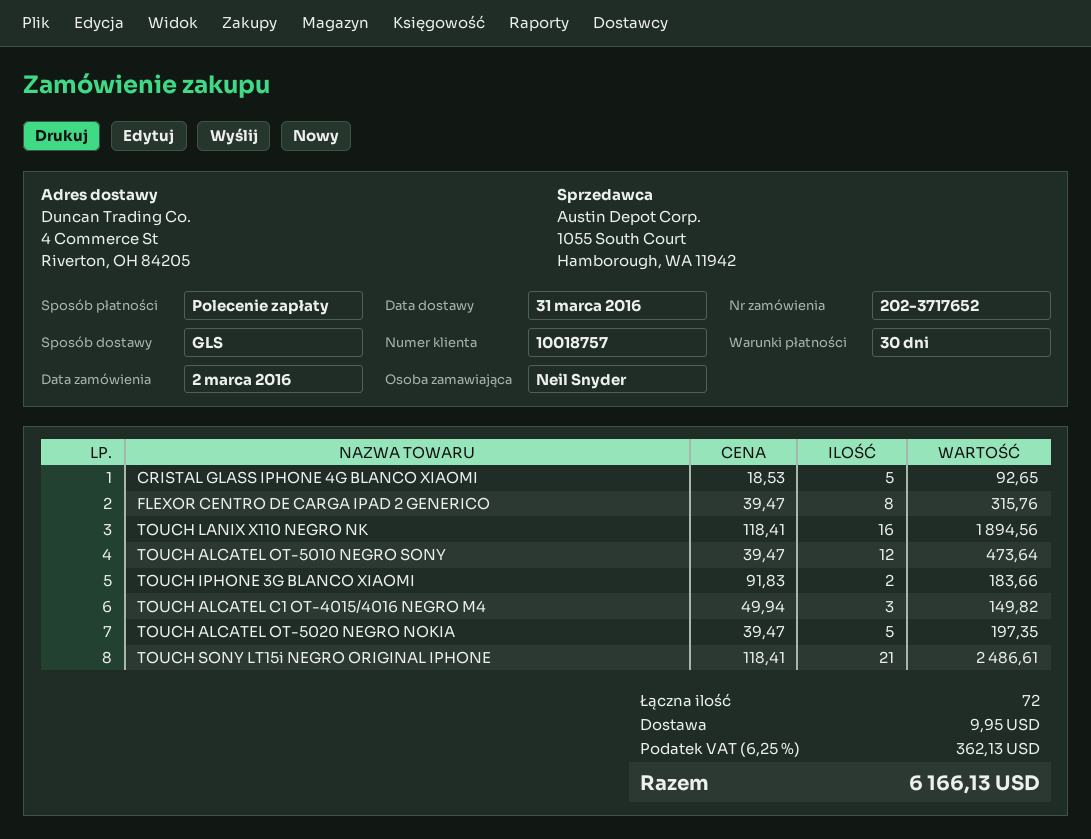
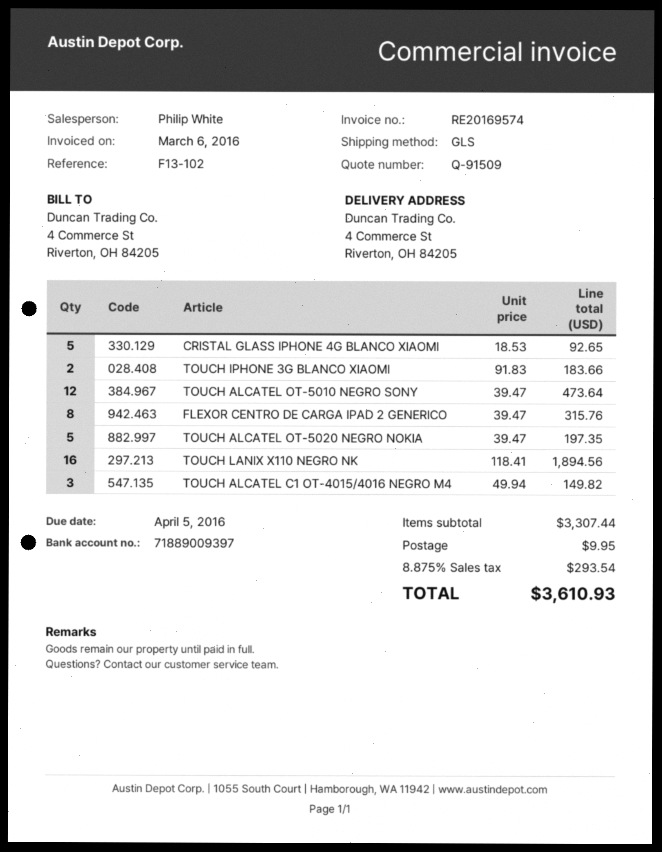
TOUCH SONY LT15i NEGRO ORIGINAL IPHONE: 21 x 118.41 = 2486.61 -> none
tax: 6.25% = 362.13 -> 8.875% = 293.54
total: 6166.13 -> 3610.93

